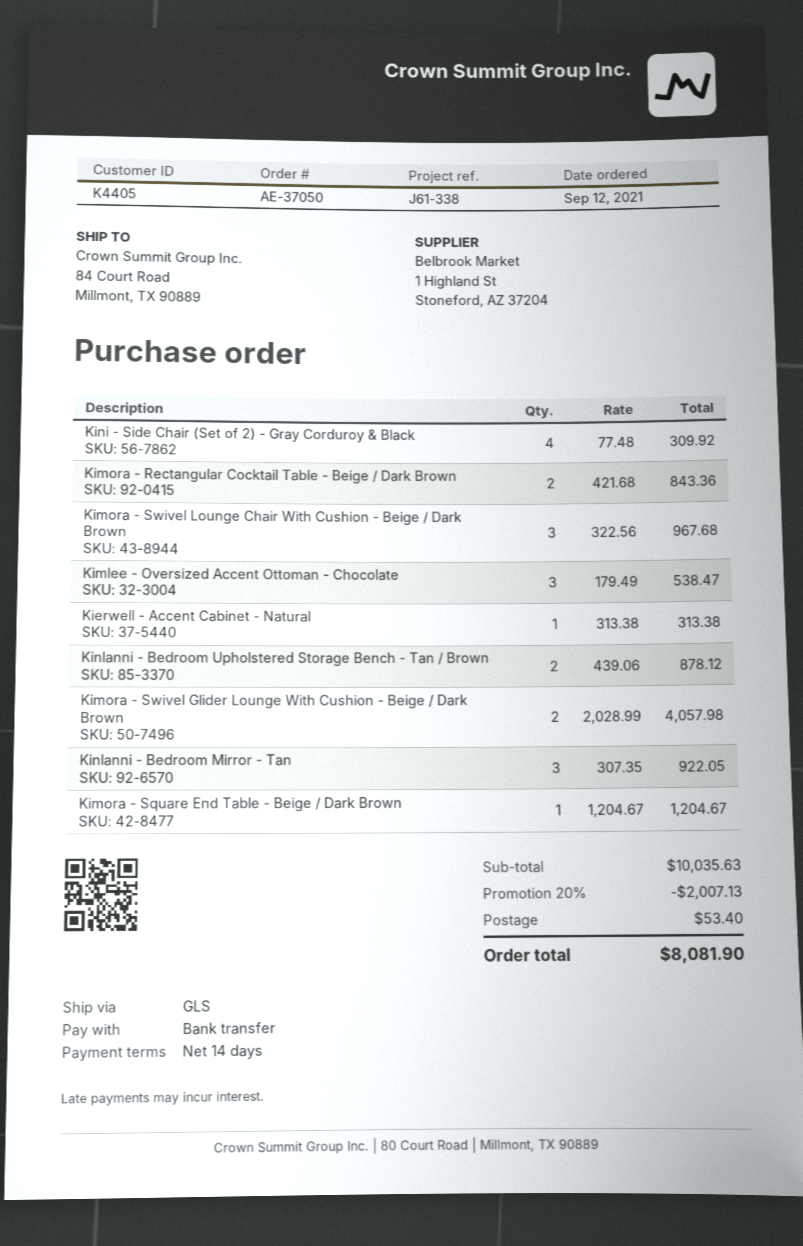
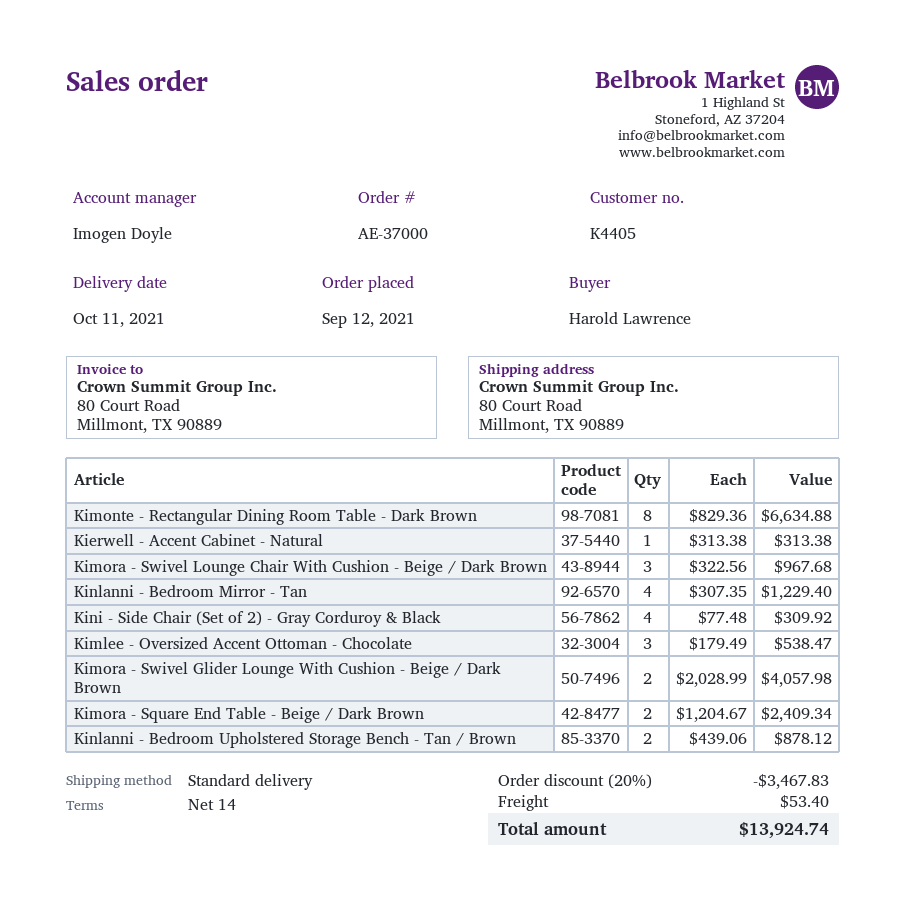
order number: AE-37050 -> AE-37000
shipping method: GLS -> standard
ship to: 84 Court Road, Millmont, TX 90889 -> 80 Court Road, Millmont, TX 90889
Kimora - Rectangular Cocktail Table - Beige / Dark Brown: 2 x 421.68 = 843.36 -> none
Kinlanni - Bedroom Mirror - Tan: 3 x 307.35 = 922.05 -> 4 x 307.35 = 1229.40
Kimora - Square End Table - Beige / Dark Brown: 1 x 1204.67 = 1204.67 -> 2 x 1204.67 = 2409.34
Kimonte - Rectangular Dining Room Table - Dark Brown: none -> 8 x 829.36 = 6634.88
discount: 20% = 2007.13 -> 20% = 3467.83
total: 8081.90 -> 13924.74

